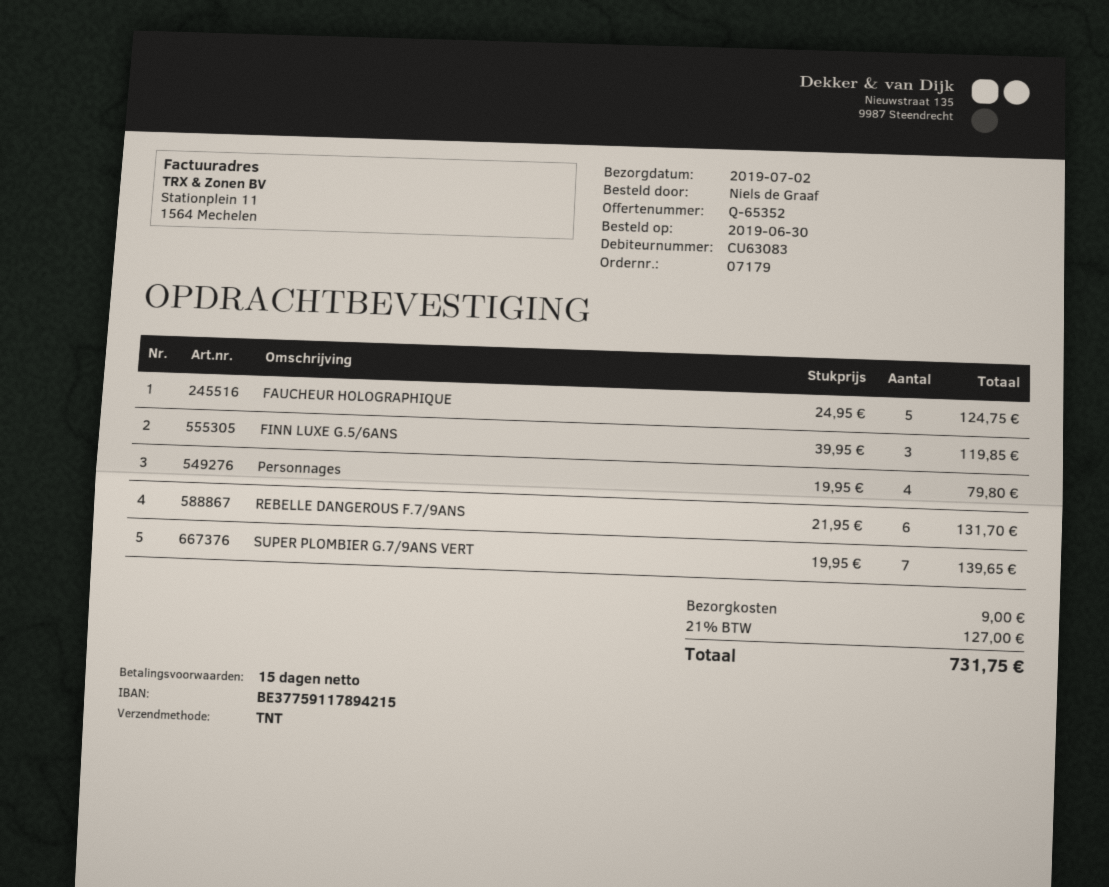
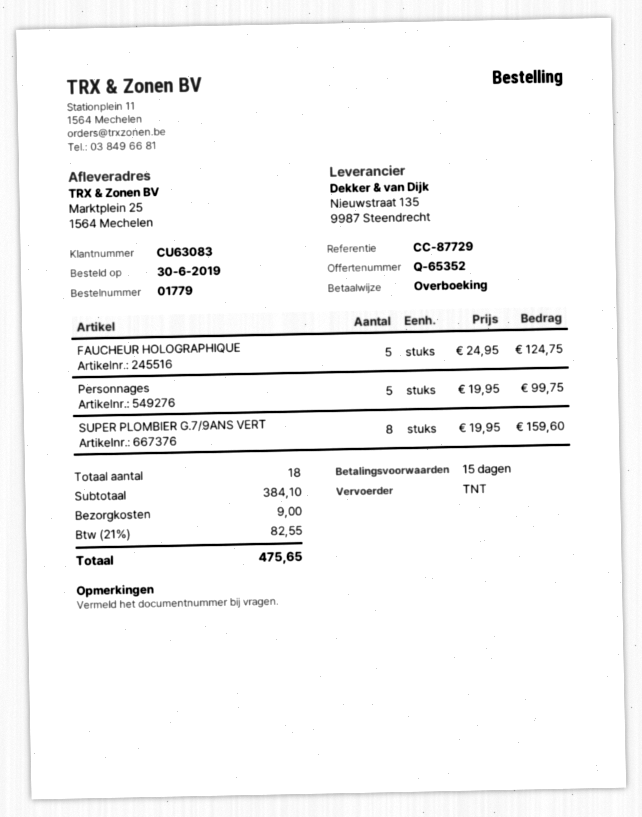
order number: 07179 -> 01779
FINN LUXE G.5/6ANS: 3 x 39.95 = 119.85 -> none
Personnages: 4 x 19.95 = 79.80 -> 5 x 19.95 = 99.75
REBELLE DANGEROUS F.7/9ANS: 6 x 21.95 = 131.70 -> none
SUPER PLOMBIER G.7/9ANS VERT: 7 x 19.95 = 139.65 -> 8 x 19.95 = 159.60
tax: 21% = 127.00 -> 21% = 82.55
total: 731.75 -> 475.65

